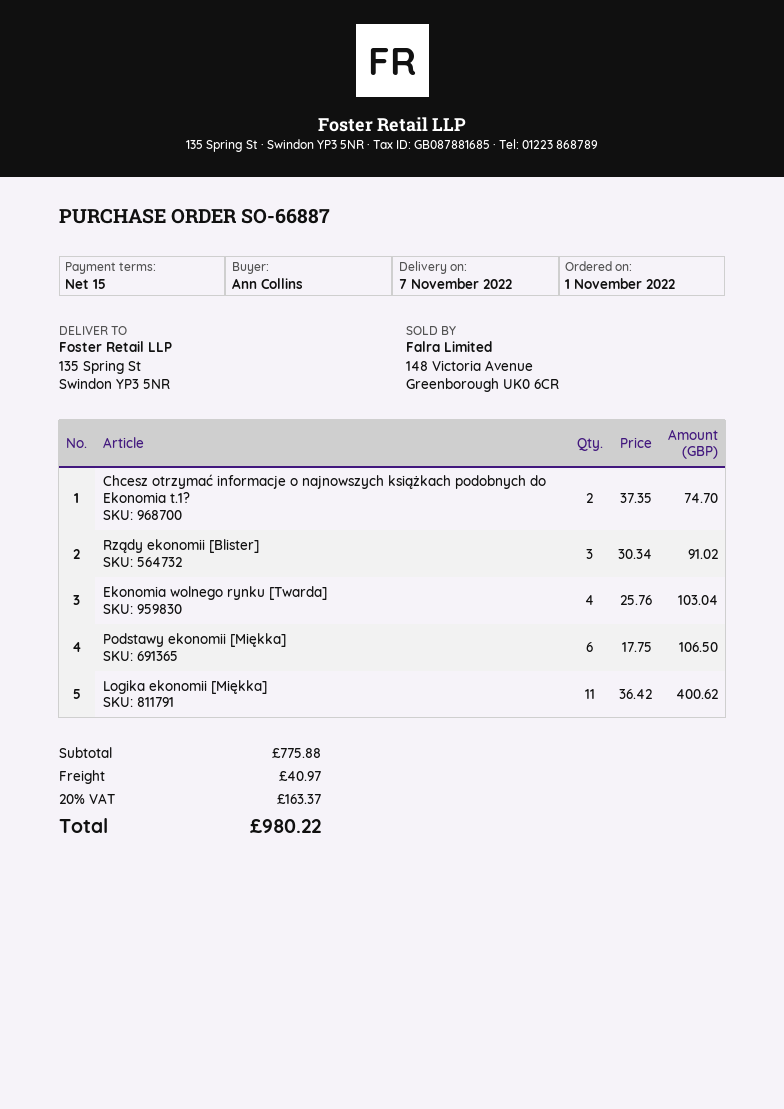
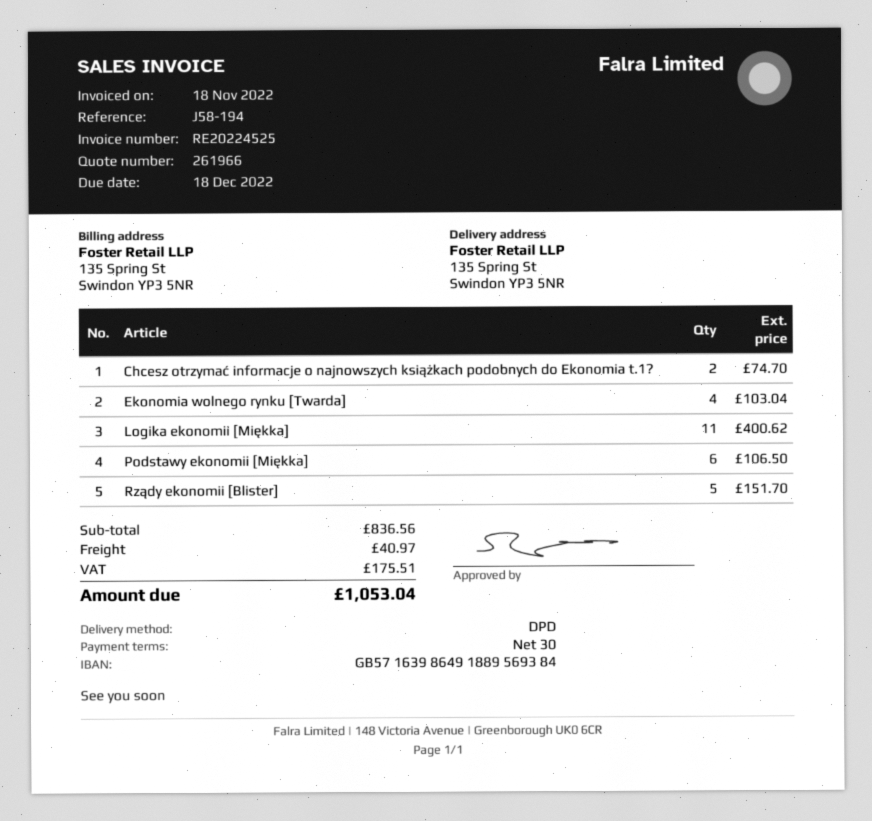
payment terms: 15 days -> 30 days
Rządy ekonomii [Blister]: 3 for 91.02 -> 5 for 151.70
subtotal: 775.88 -> 836.56
tax: 163.37 -> 175.51
total: 980.22 -> 1053.04

